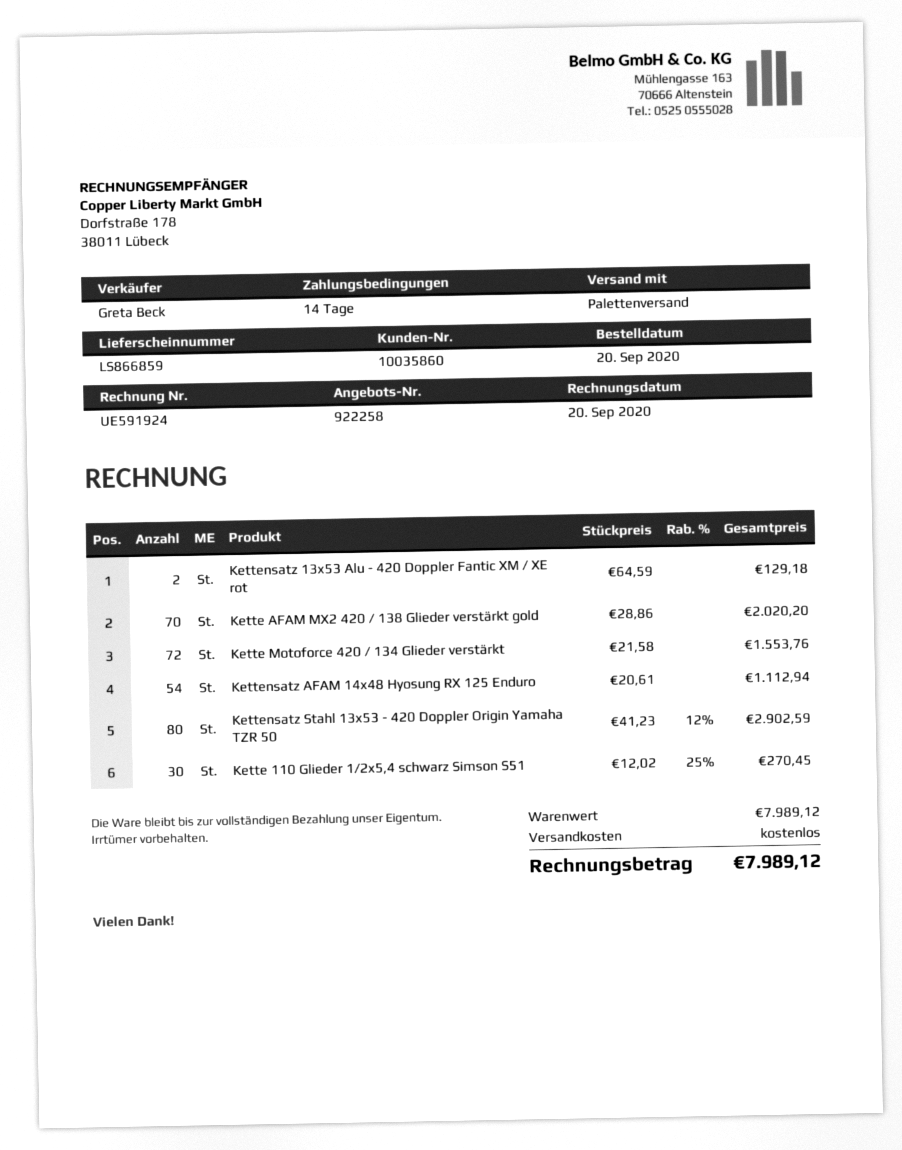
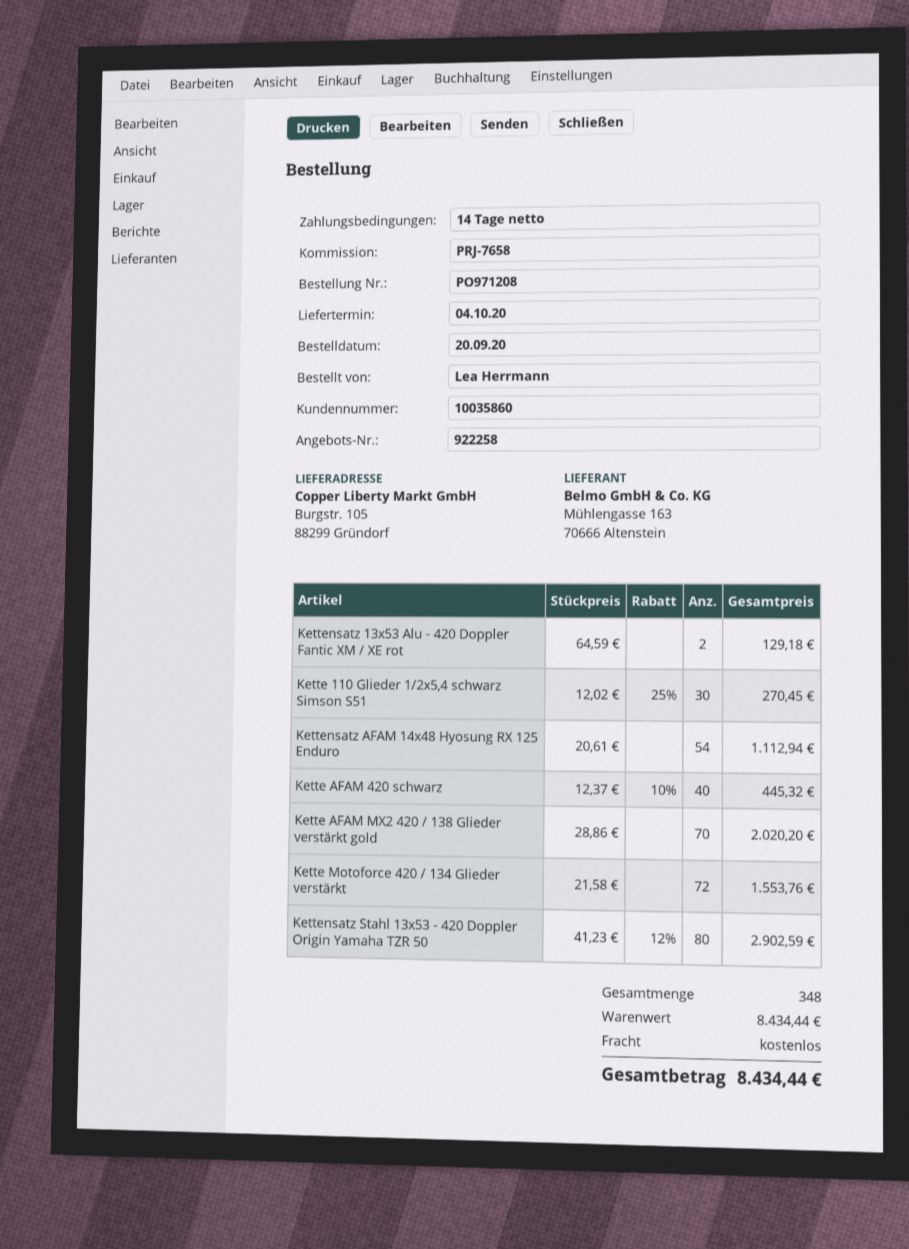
Kette AFAM 420 schwarz: none -> 40 x 12.37 - 10% = 445.32
subtotal: 7989.12 -> 8434.44
total: 7989.12 -> 8434.44

